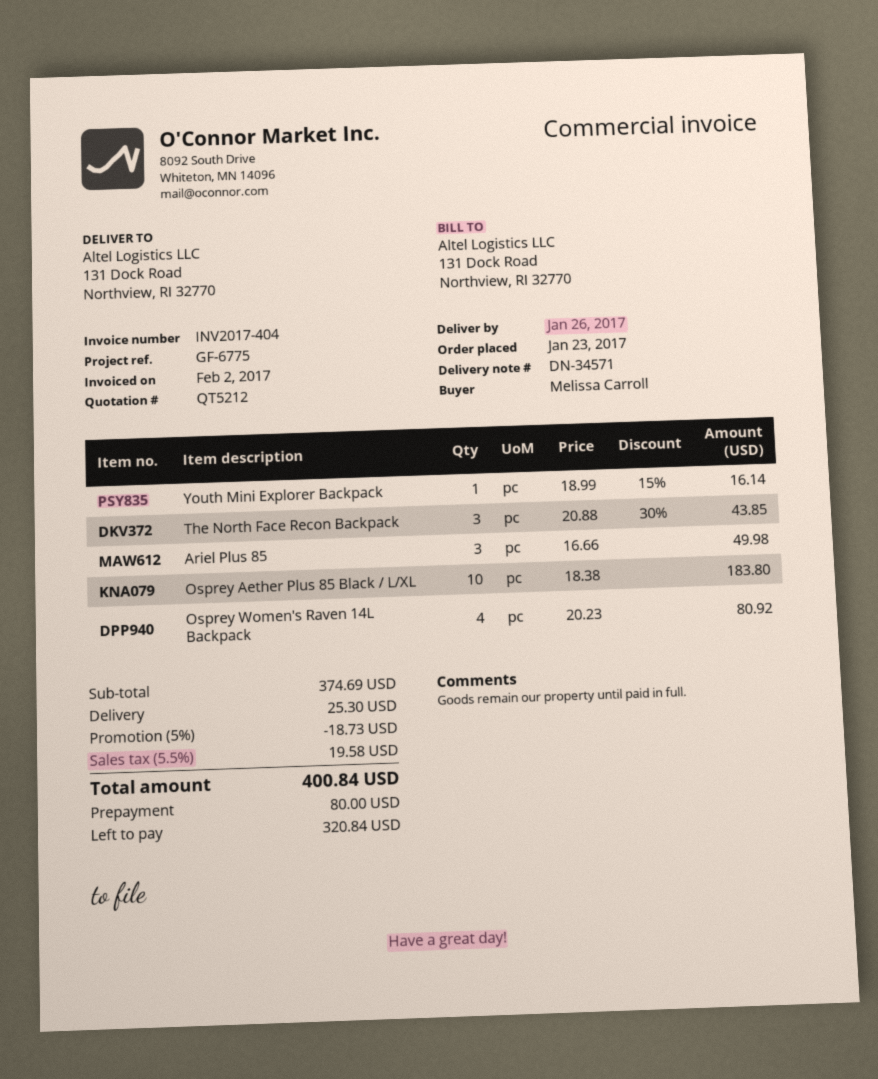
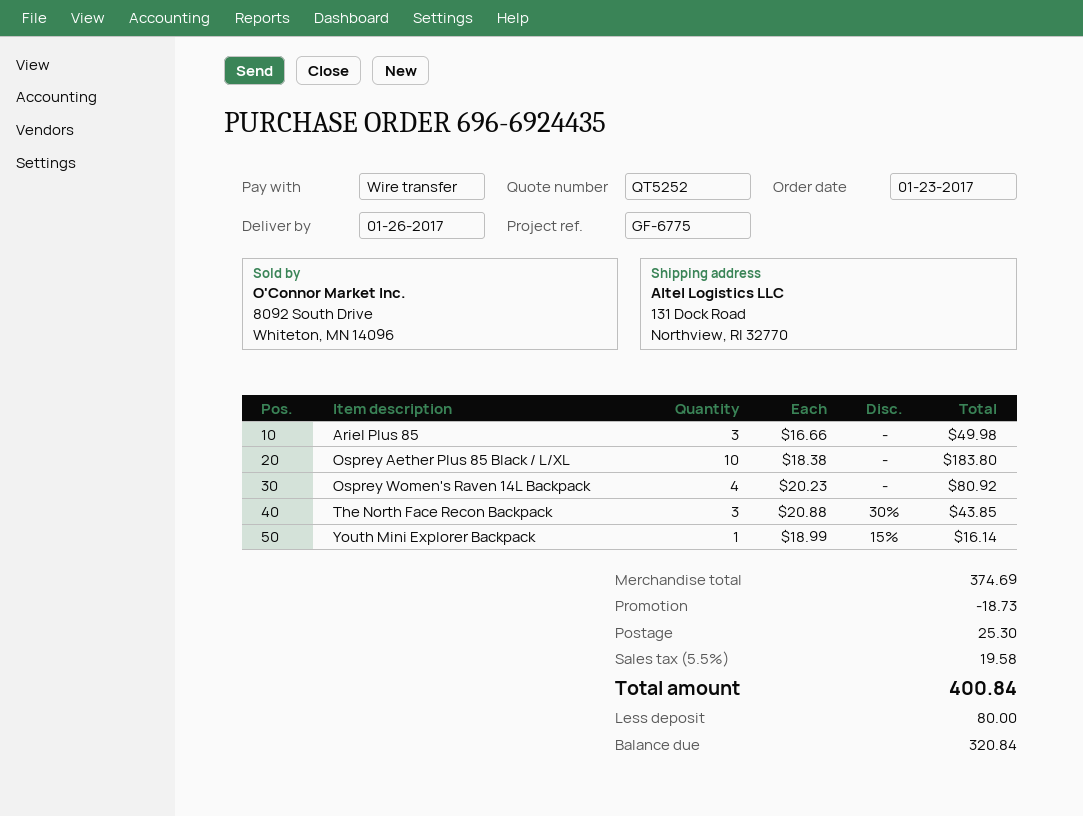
quote number: QT5212 -> QT5252

